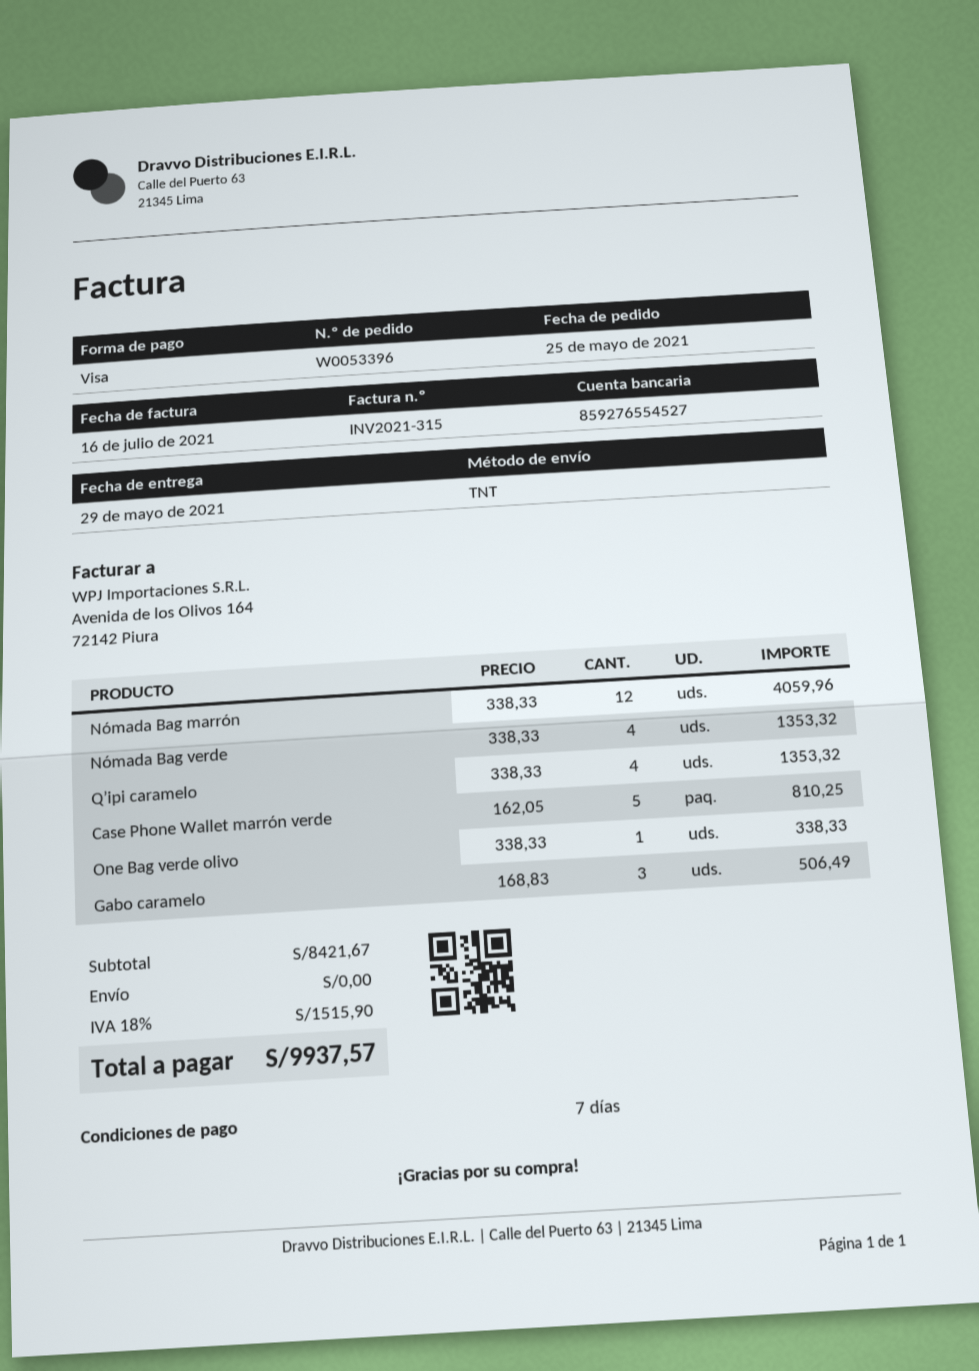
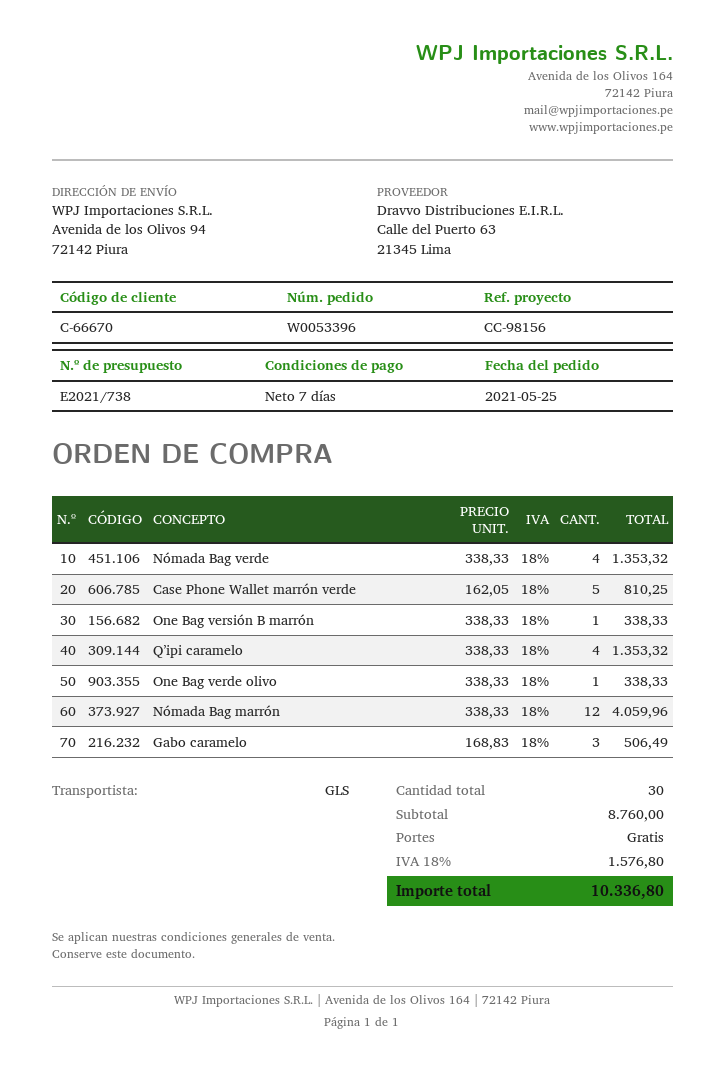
shipping method: TNT -> GLS
One Bag versión B marrón: none -> 1 x 338.33 = 338.33
subtotal: 8421.67 -> 8760.00
tax: 18% = 1515.90 -> 18% = 1576.80
total: 9937.57 -> 10336.80

